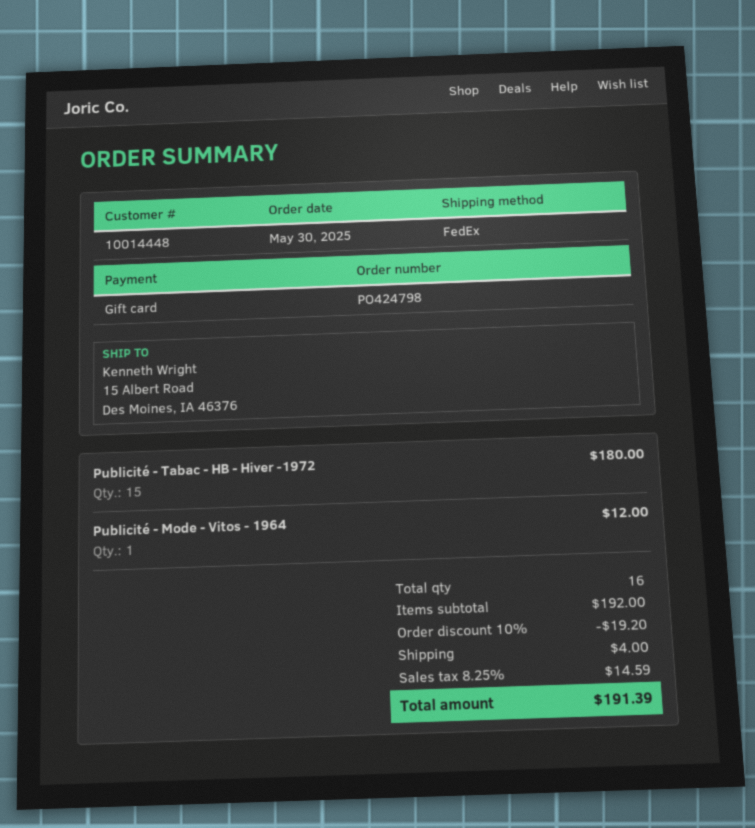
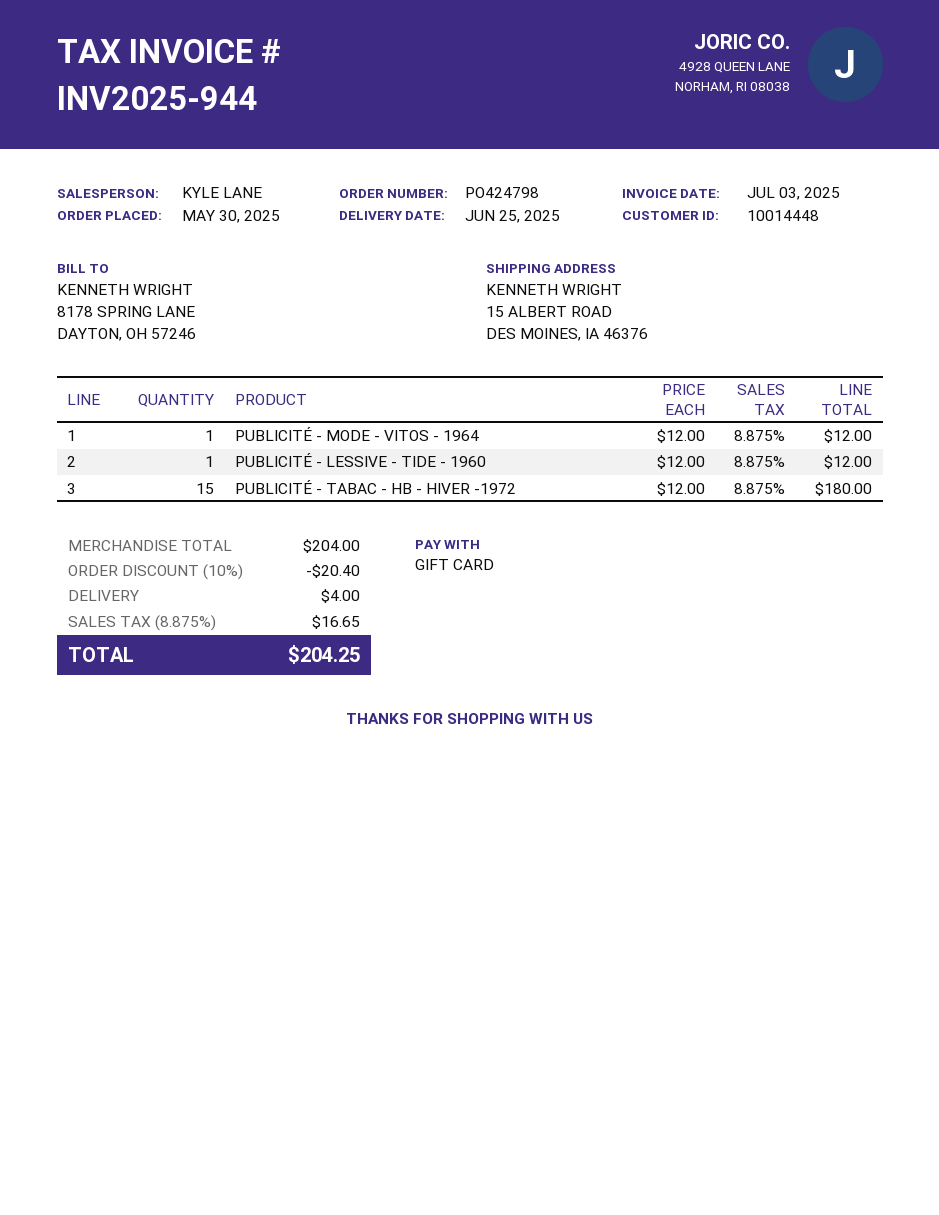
PUBLICITÉ - LESSIVE - TIDE - 1960: none -> 1 for 12.00
subtotal: 192.00 -> 204.00
discount: 10% = 19.20 -> 10% = 20.40
tax: 8.25% = 14.59 -> 8.875% = 16.65
total: 191.39 -> 204.25

